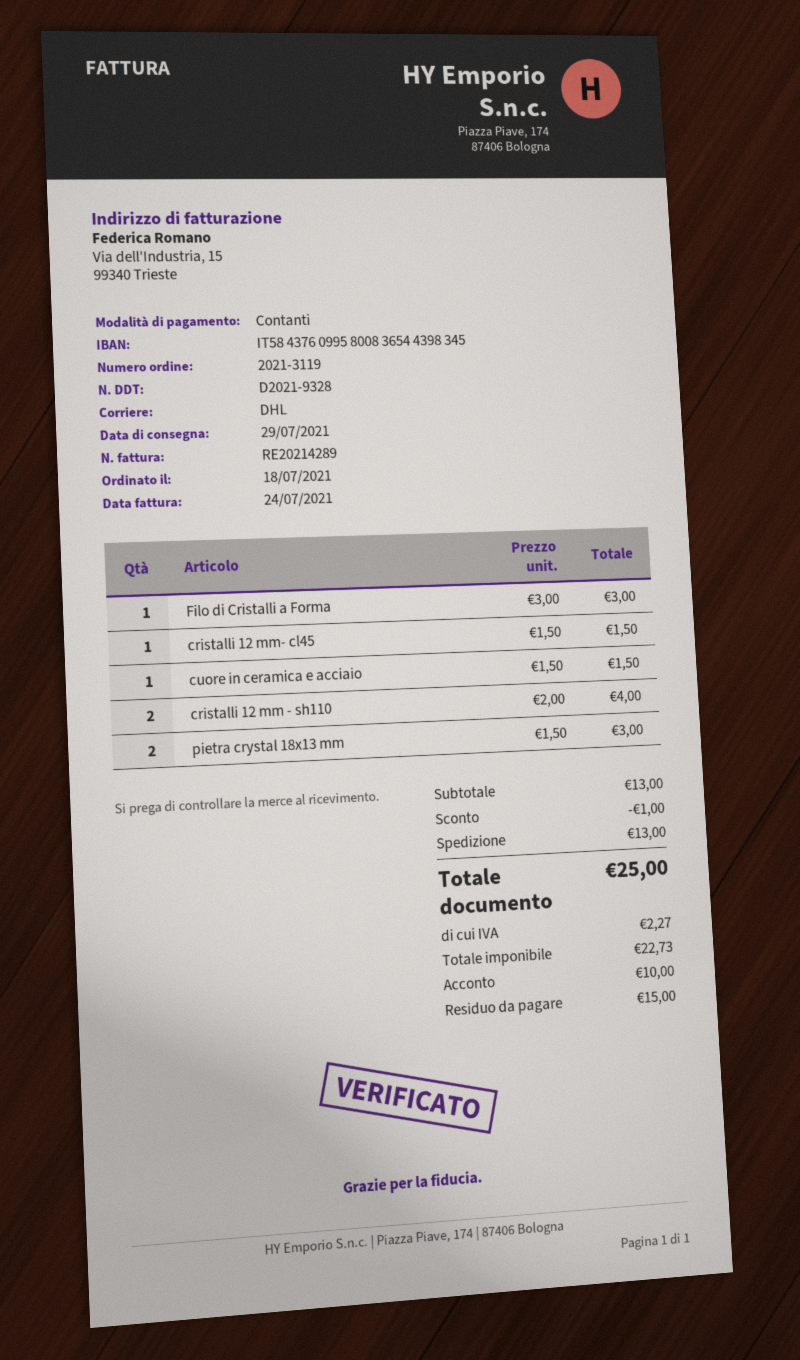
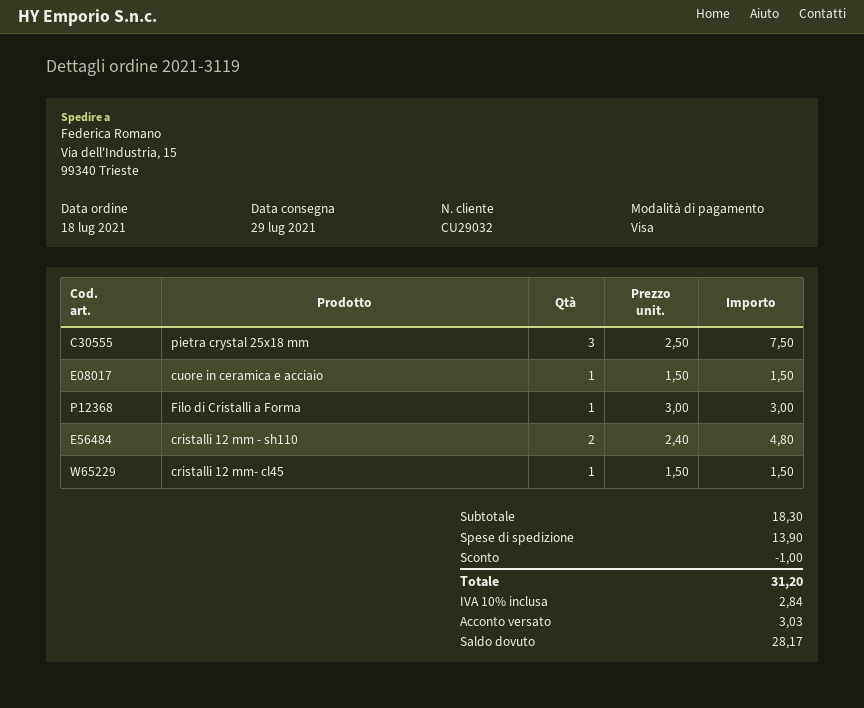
payment method: cash -> Visa
cristalli 12 mm - sh110: 2 x 2.00 = 4.00 -> 2 x 2.40 = 4.80
pietra crystal 18x13 mm: 2 x 1.50 = 3.00 -> none
pietra crystal 25x18 mm: none -> 3 x 2.50 = 7.50
subtotal: 13.00 -> 18.30
shipping: 13.00 -> 13.90
tax: 2.27 -> 2.84
total: 25.00 -> 31.20
deposit: 10.00 -> 3.03
balance: 15.00 -> 28.17

